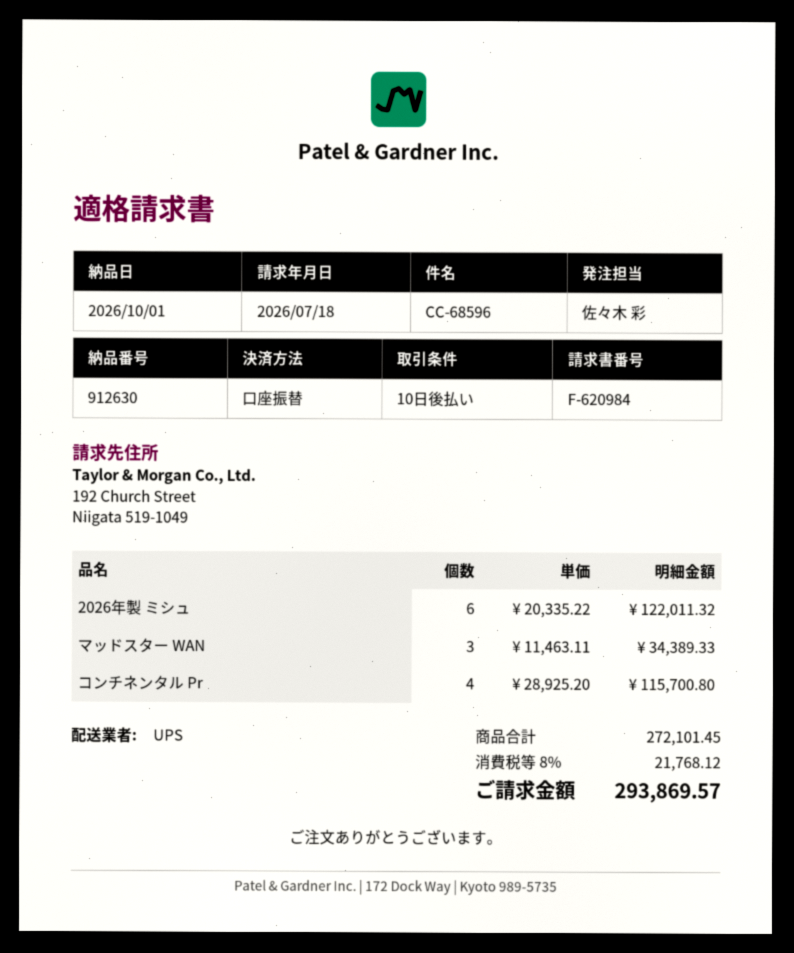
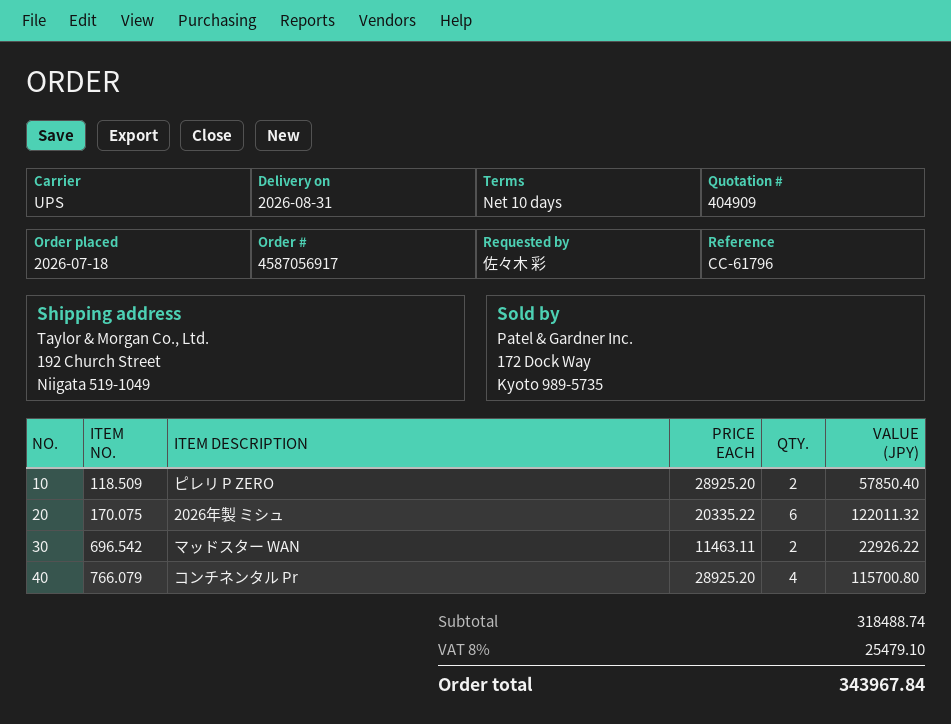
delivery date: 2026-10-01 -> 2026-08-31
reference: CC-68596 -> CC-61796
マッドスター WAN: 3 x 11463.11 = 34389.33 -> 2 x 11463.11 = 22926.22
ピレリ P ZERO: none -> 2 x 28925.20 = 57850.40
subtotal: 272101.45 -> 318488.74
tax: 8% = 21768.12 -> 8% = 25479.10
total: 293869.57 -> 343967.84

